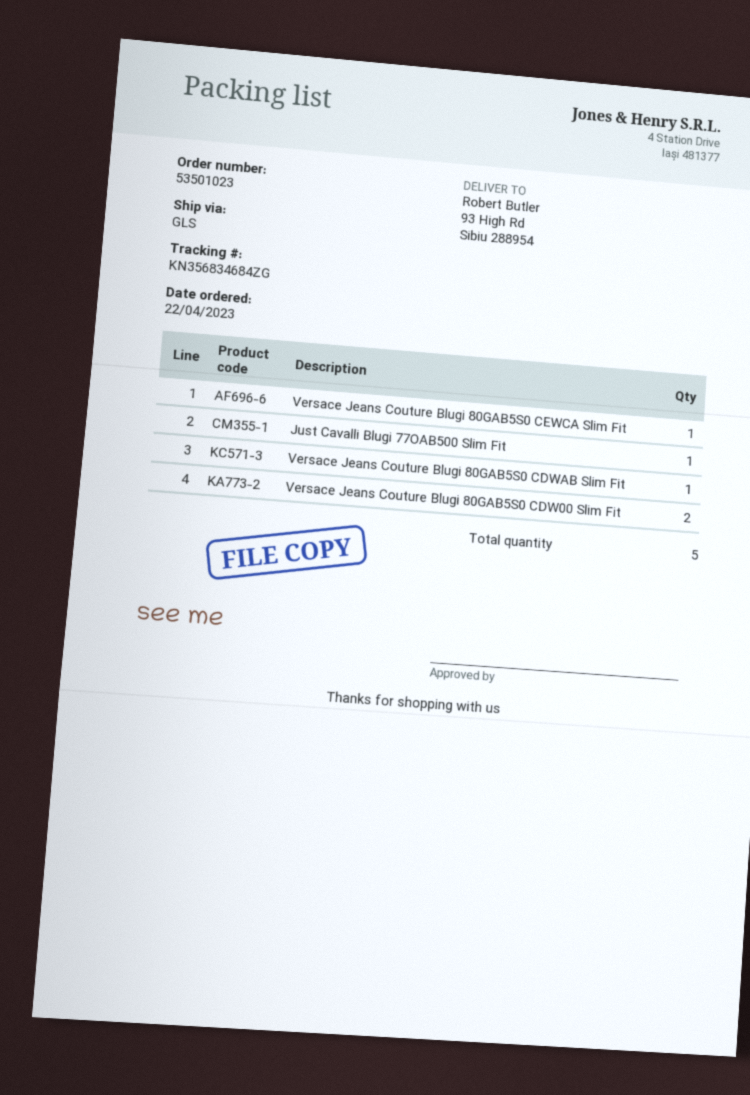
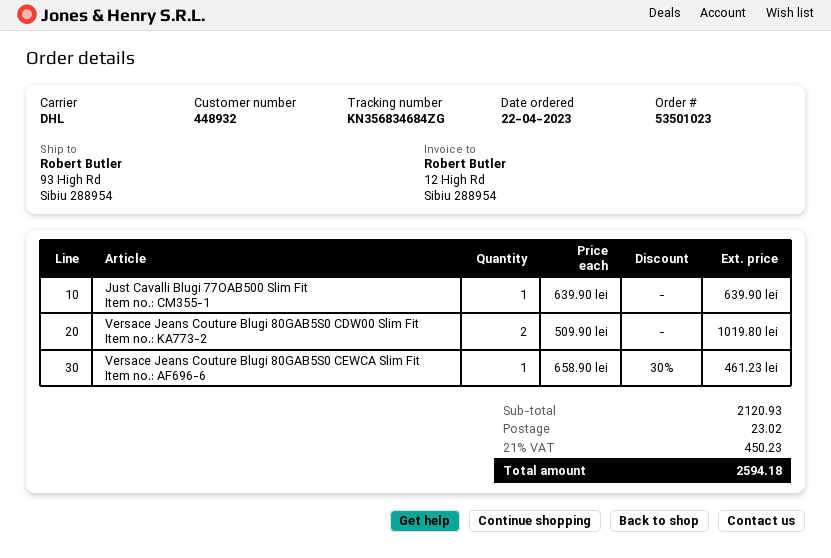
shipping method: GLS -> DHL
Versace Jeans Couture Blugi 80GAB5S0 CDWAB Slim Fit: 1 -> none

